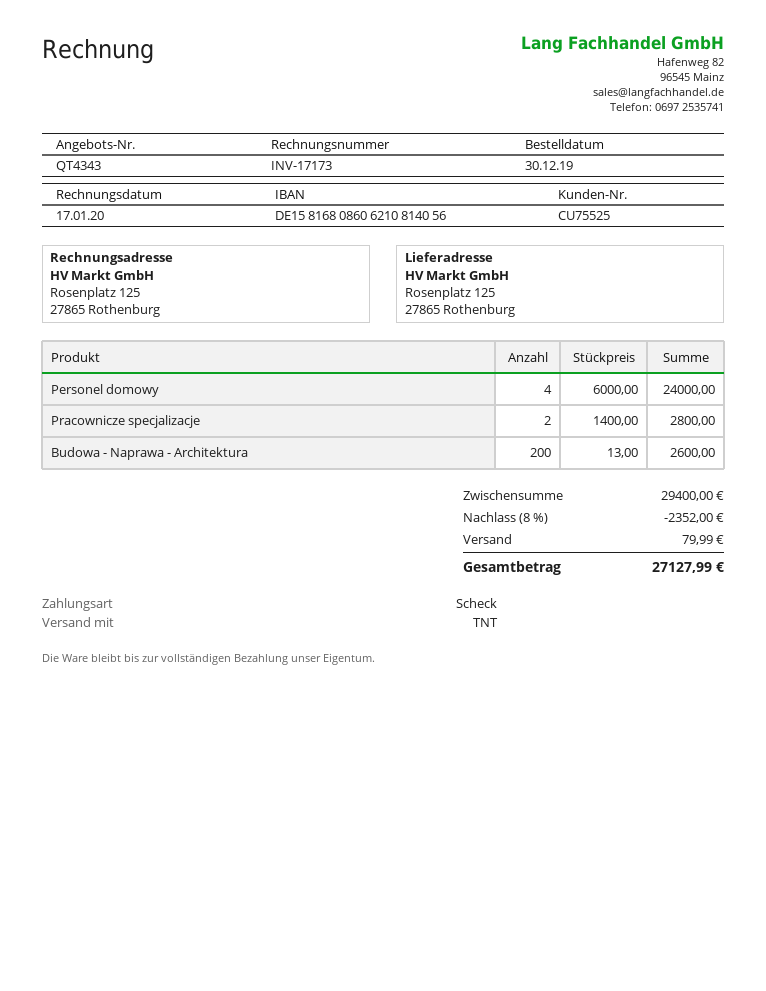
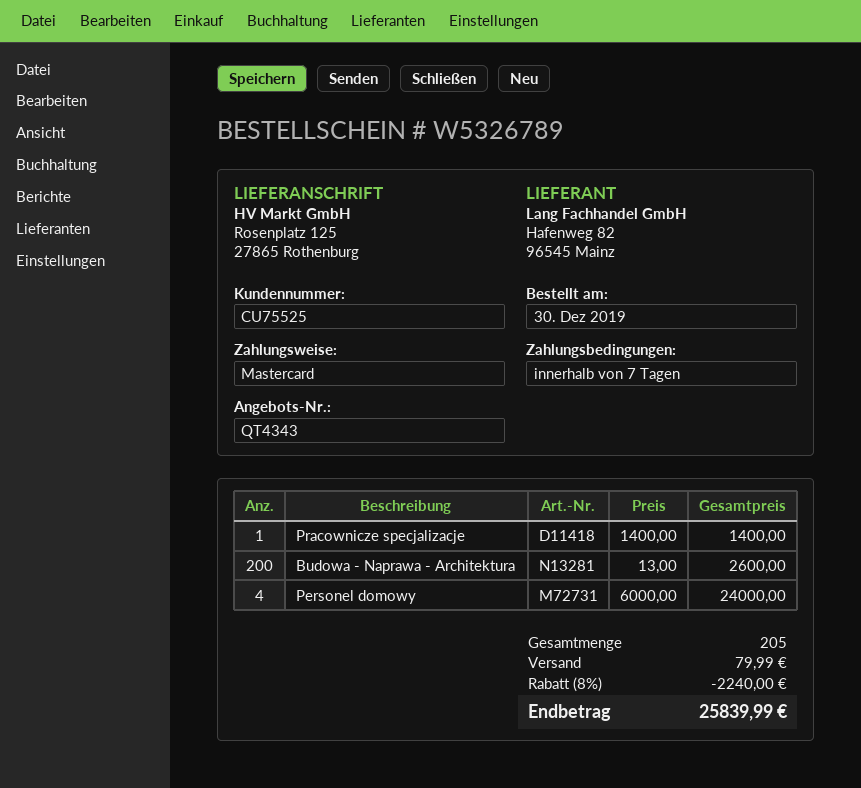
payment method: cheque -> Mastercard
Pracownicze specjalizacje: 2 x 1400.00 = 2800.00 -> 1 x 1400.00 = 1400.00
discount: 8% = 2352.00 -> 8% = 2240.00
total: 27127.99 -> 25839.99

